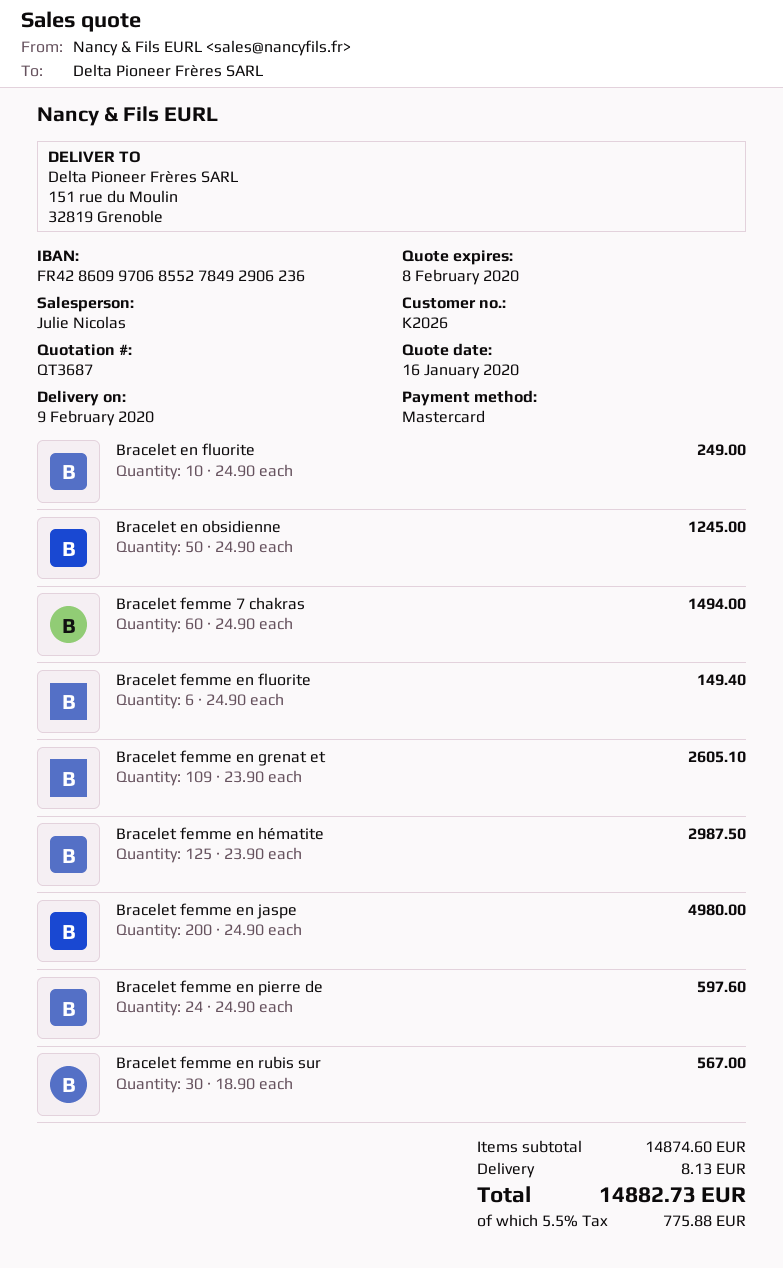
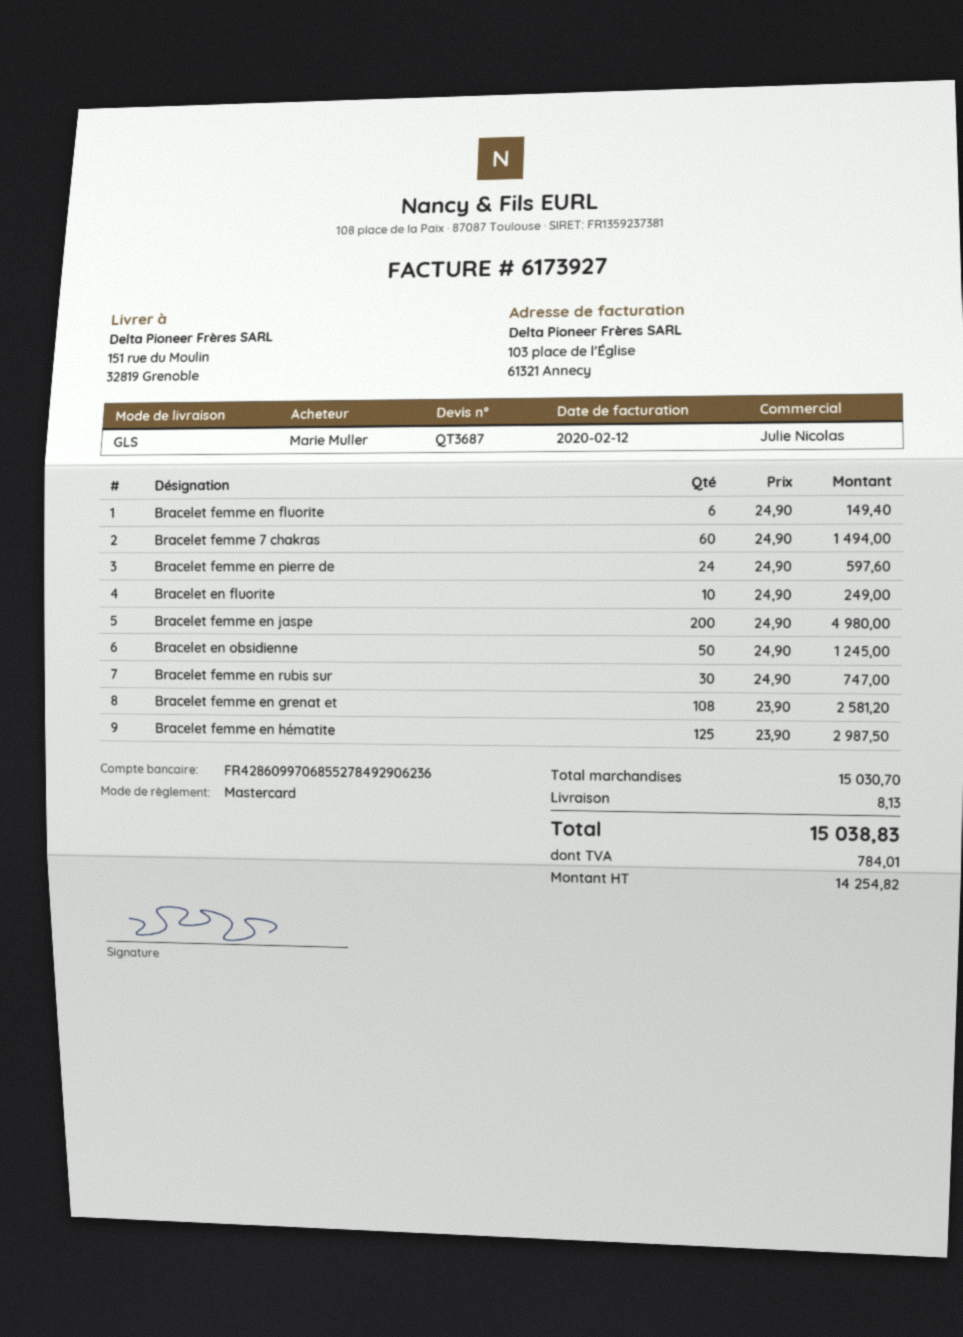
Bracelet femme en grenat et: 109 x 23.90 = 2605.10 -> 108 x 23.90 = 2581.20
Bracelet femme en rubis sur: 30 x 18.90 = 567.00 -> 30 x 24.90 = 747.00
subtotal: 14874.60 -> 15030.70
tax: 775.88 -> 784.01
total: 14882.73 -> 15038.83

